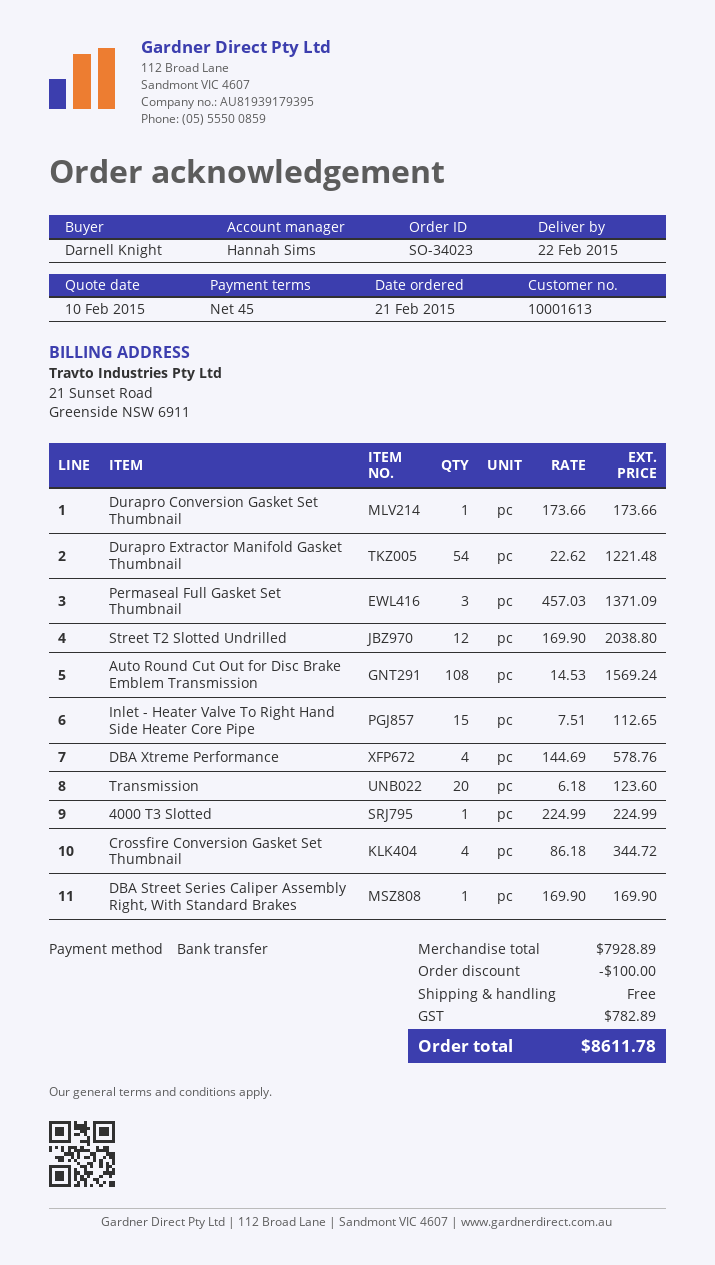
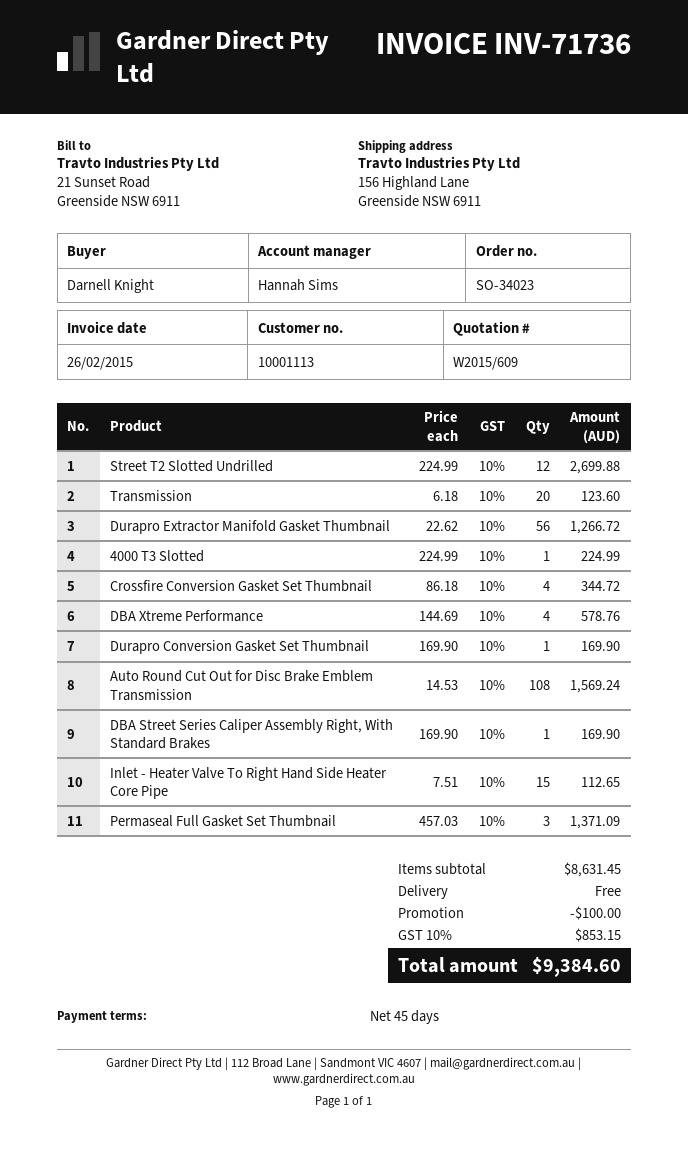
customer number: 10001613 -> 10001113
Durapro Conversion Gasket Set Thumbnail: 1 x 173.66 = 173.66 -> 1 x 169.90 = 169.90
Durapro Extractor Manifold Gasket Thumbnail: 54 x 22.62 = 1221.48 -> 56 x 22.62 = 1266.72
Street T2 Slotted Undrilled: 12 x 169.90 = 2038.80 -> 12 x 224.99 = 2699.88
subtotal: 7928.89 -> 8631.45
tax: 782.89 -> 853.15
total: 8611.78 -> 9384.60

